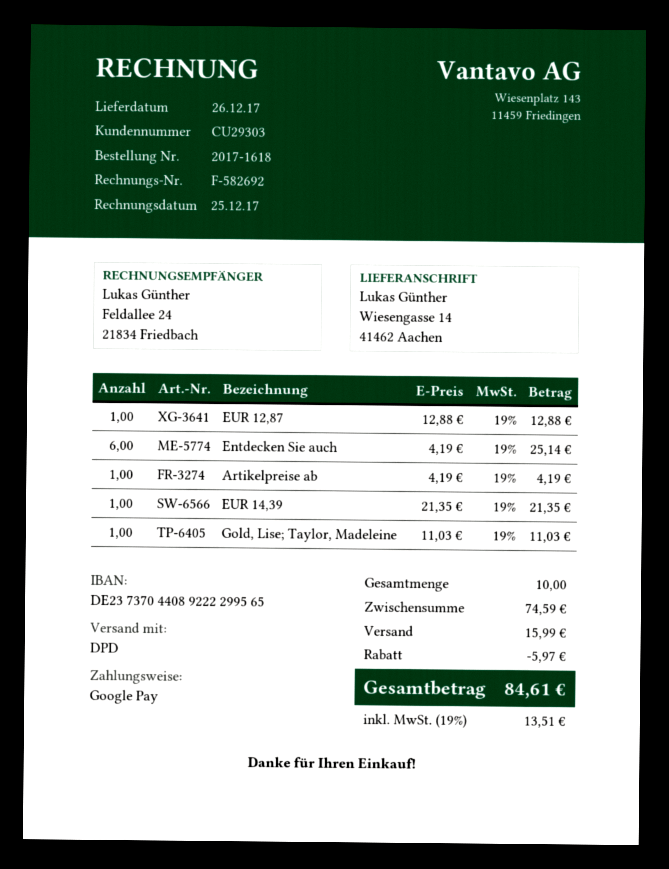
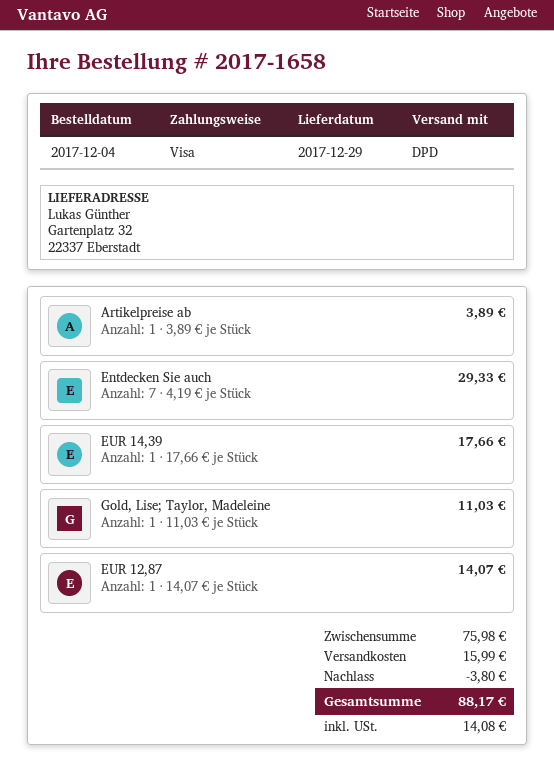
order number: 2017-1618 -> 2017-1658
delivery date: 2017-12-26 -> 2017-12-29
payment method: Google Pay -> Visa
ship to: Wiesengasse 14, 41462 Aachen -> Gartenplatz 32, 22337 Eberstadt
EUR 12,87: 1 x 12.88 = 12.88 -> 1 x 14.07 = 14.07
Entdecken Sie auch: 6 x 4.19 = 25.14 -> 7 x 4.19 = 29.33
Artikelpreise ab: 1 x 4.19 = 4.19 -> 1 x 3.89 = 3.89
EUR 14,39: 1 x 21.35 = 21.35 -> 1 x 17.66 = 17.66
subtotal: 74.59 -> 75.98
discount: 5.97 -> 3.80
tax: 13.51 -> 14.08
total: 84.61 -> 88.17

